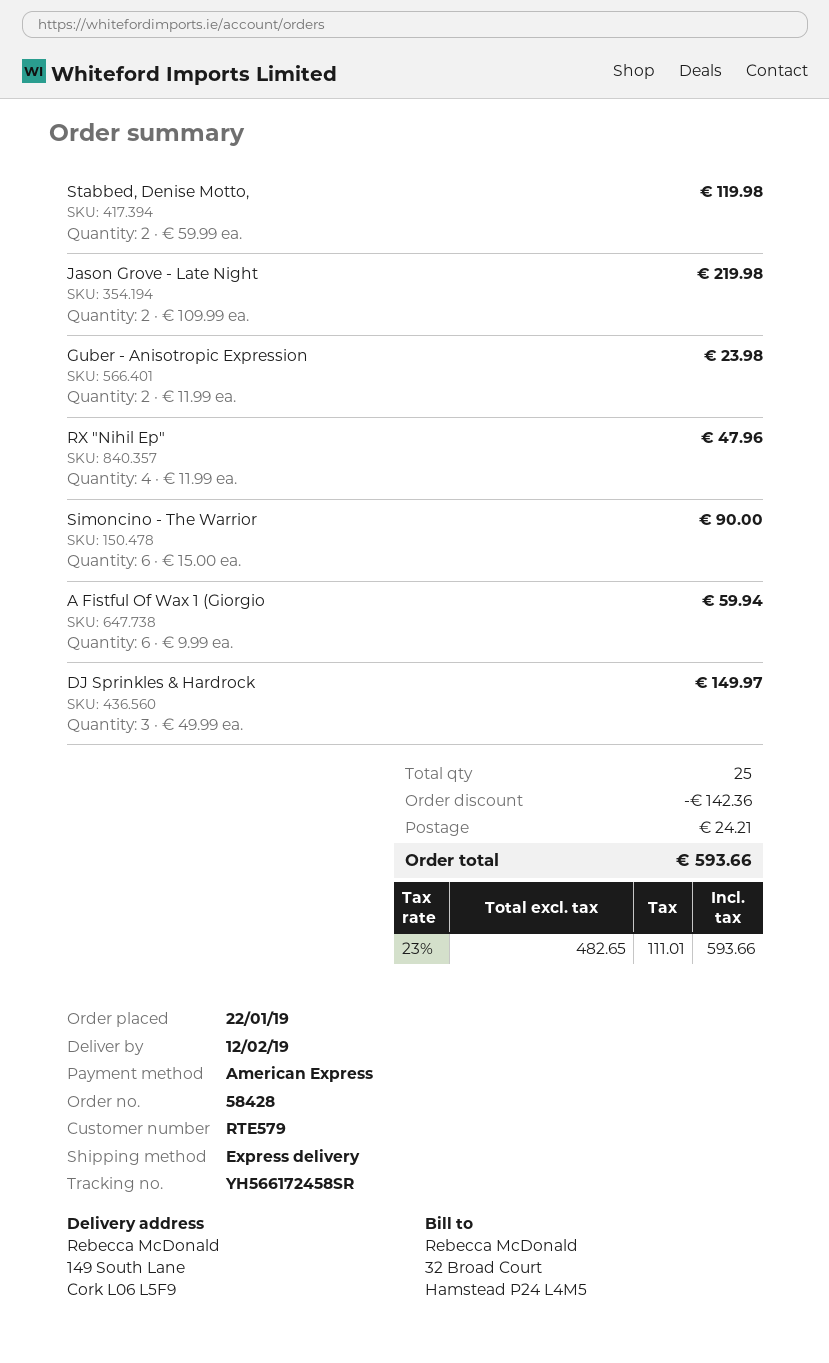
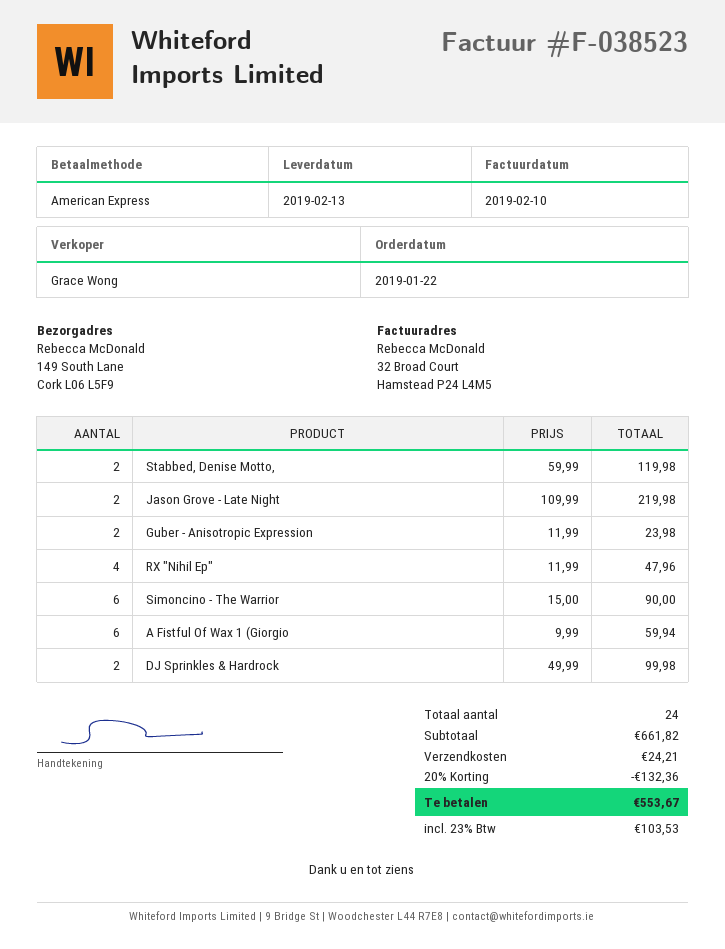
delivery date: 2019-02-12 -> 2019-02-13
DJ Sprinkles & Hardrock: 3 x 49.99 = 149.97 -> 2 x 49.99 = 99.98
total quantity: 25 -> 24
discount: 142.36 -> 132.36
tax: 23% = 111.01 -> 23% = 103.53
total: 593.66 -> 553.67

